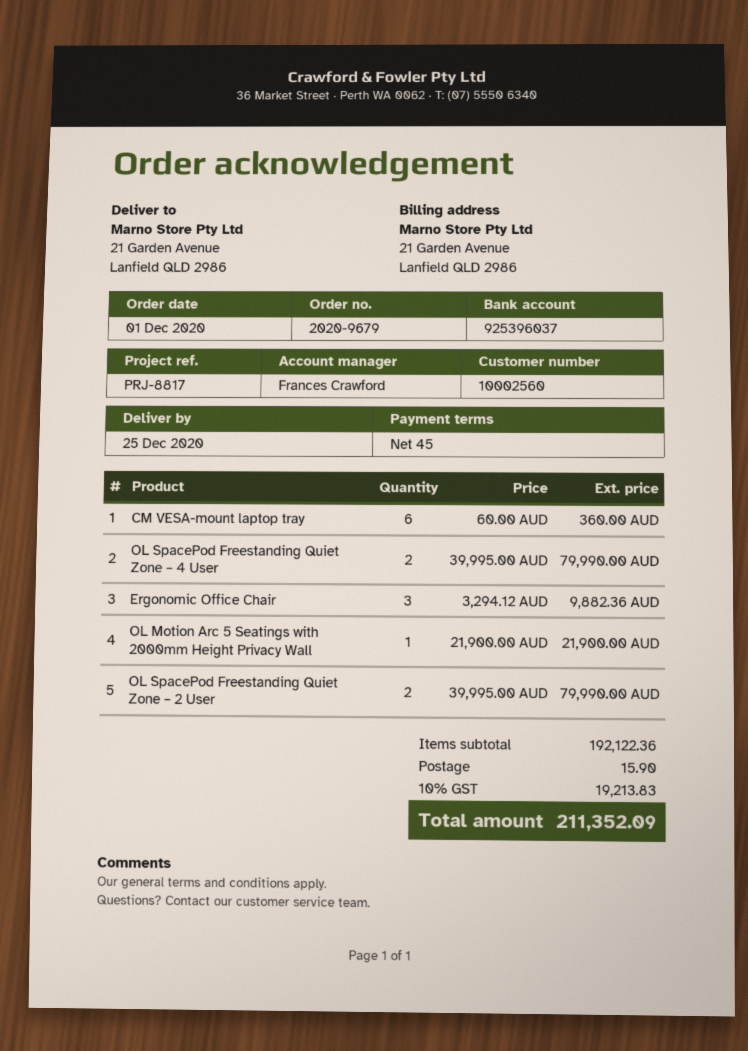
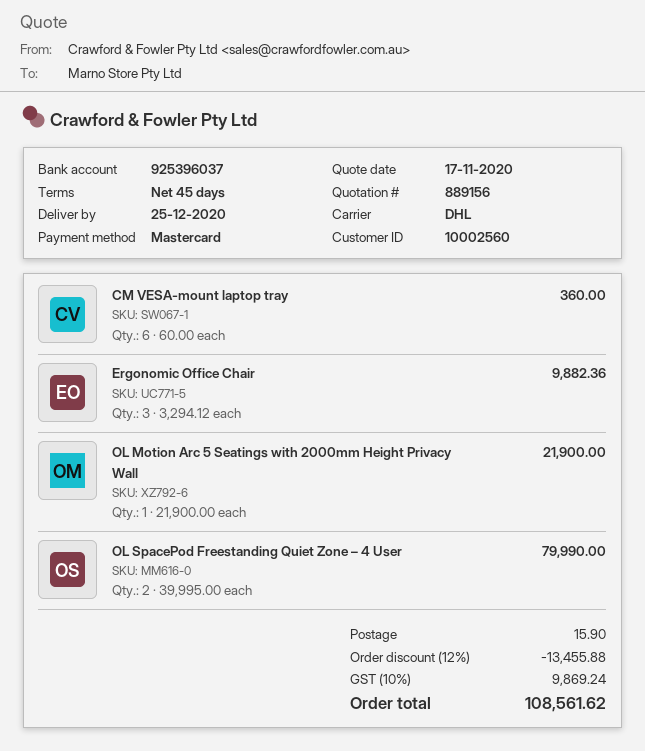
OL SpacePod Freestanding Quiet Zone – 2 User: 2 x 39995.00 = 79990.00 -> none
discount: none -> 12% = 13455.88
tax: 10% = 19213.83 -> 10% = 9869.24
total: 211352.09 -> 108561.62

